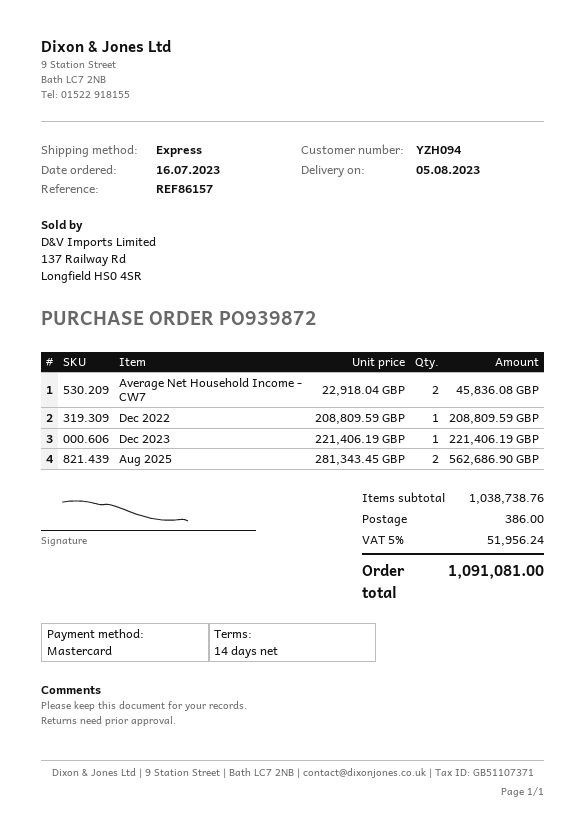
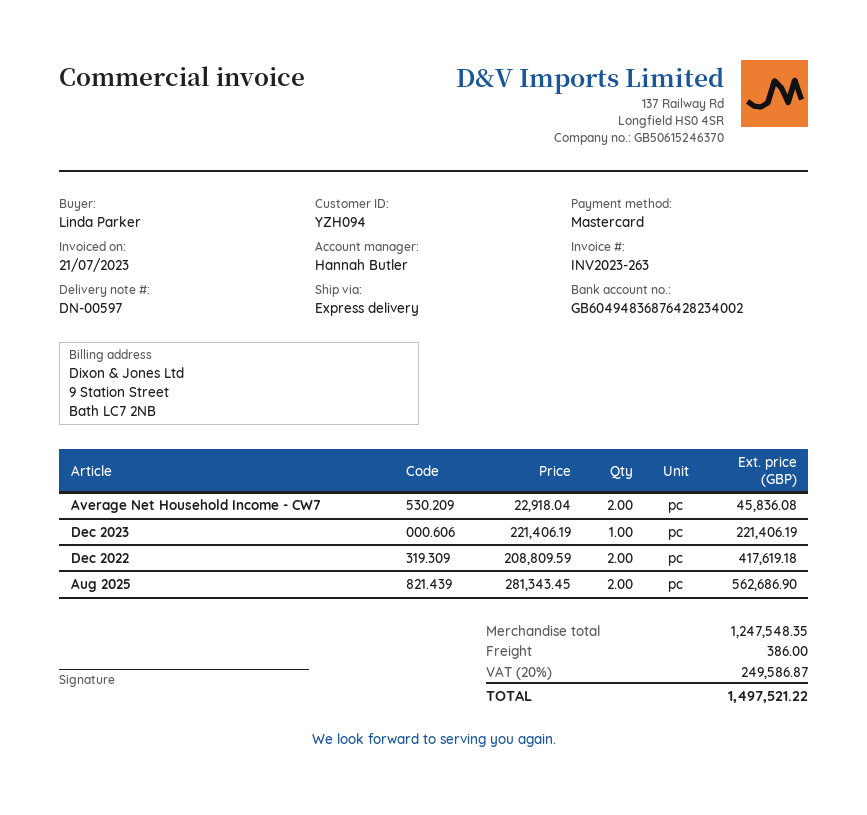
Dec 2022: 1 x 208809.59 = 208809.59 -> 2 x 208809.59 = 417619.18
subtotal: 1038738.76 -> 1247548.35
tax: 5% = 51956.24 -> 20% = 249586.87
total: 1091081.00 -> 1497521.22

